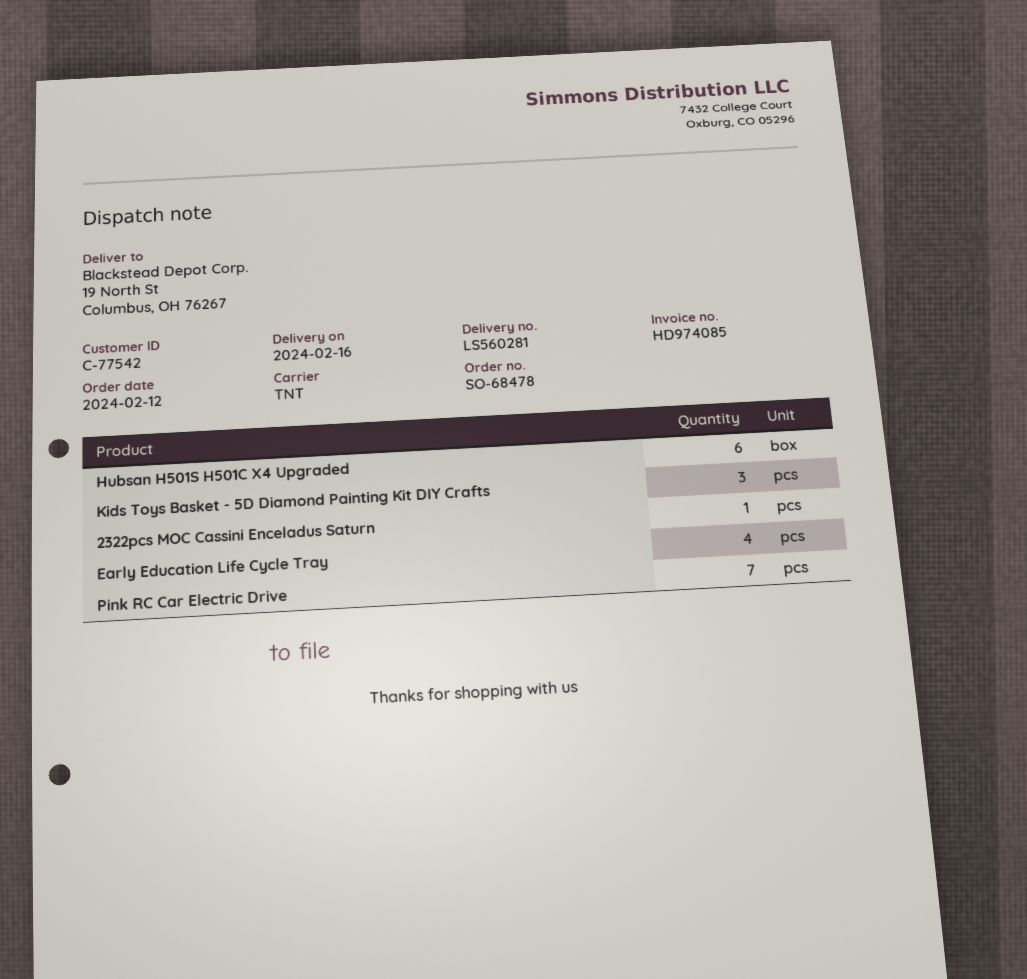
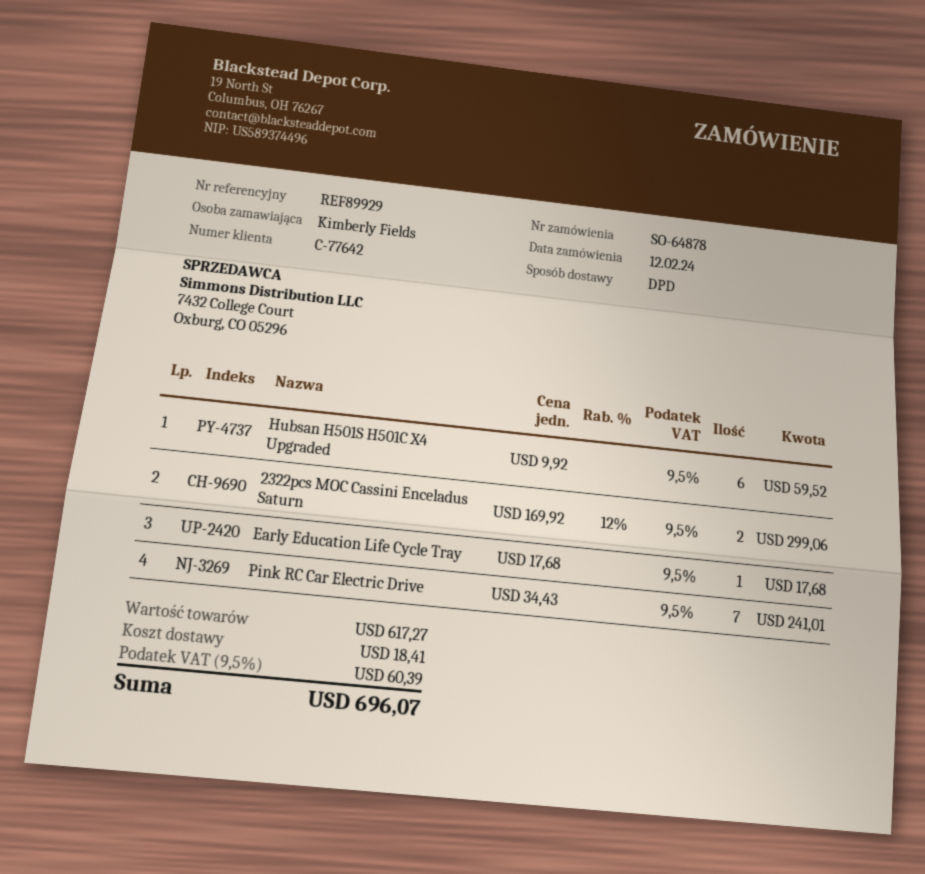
order number: SO-68478 -> SO-64878
customer number: C-77542 -> C-77642
shipping method: TNT -> DPD
Kids Toys Basket - 5D Diamond Painting Kit DIY Crafts: 3 -> none
2322pcs MOC Cassini Enceladus Saturn: 1 -> 2
Early Education Life Cycle Tray: 4 -> 1

